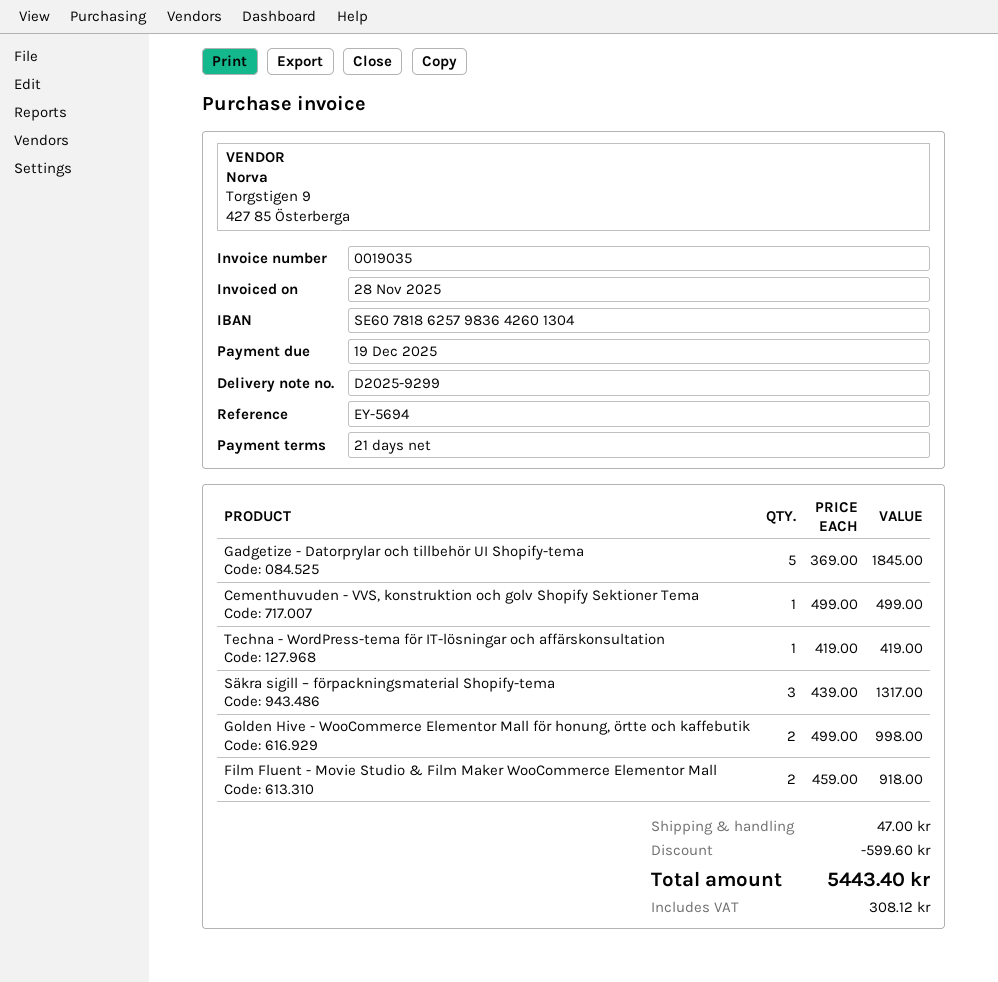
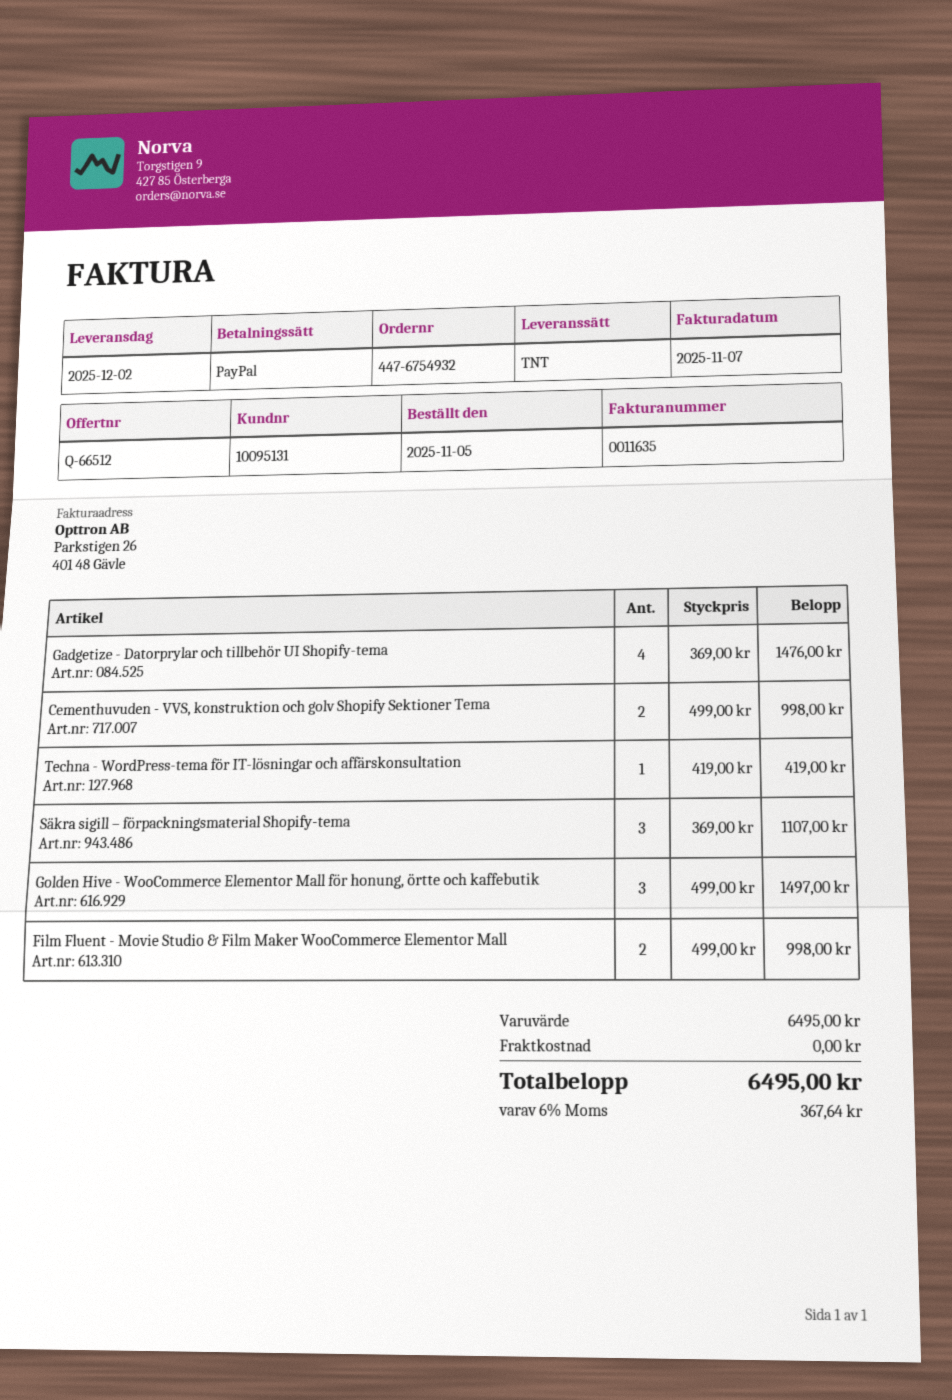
invoice number: 0019035 -> 0011635
invoice date: 2025-11-28 -> 2025-11-07
Gadgetize - Datorprylar och tillbehör UI Shopify-tema: 5 x 369.00 = 1845.00 -> 4 x 369.00 = 1476.00
Cementhuvuden - VVS, konstruktion och golv Shopify Sektioner Tema: 1 x 499.00 = 499.00 -> 2 x 499.00 = 998.00
Säkra sigill – förpackningsmaterial Shopify-tema: 3 x 439.00 = 1317.00 -> 3 x 369.00 = 1107.00
Golden Hive - WooCommerce Elementor Mall för honung, örtte och kaffebutik: 2 x 499.00 = 998.00 -> 3 x 499.00 = 1497.00
Film Fluent - Movie Studio & Film Maker WooCommerce Elementor Mall: 2 x 459.00 = 918.00 -> 2 x 499.00 = 998.00
discount: 599.60 -> none
shipping: 47.00 -> 0.00
tax: 308.12 -> 367.64
total: 5443.40 -> 6495.00

